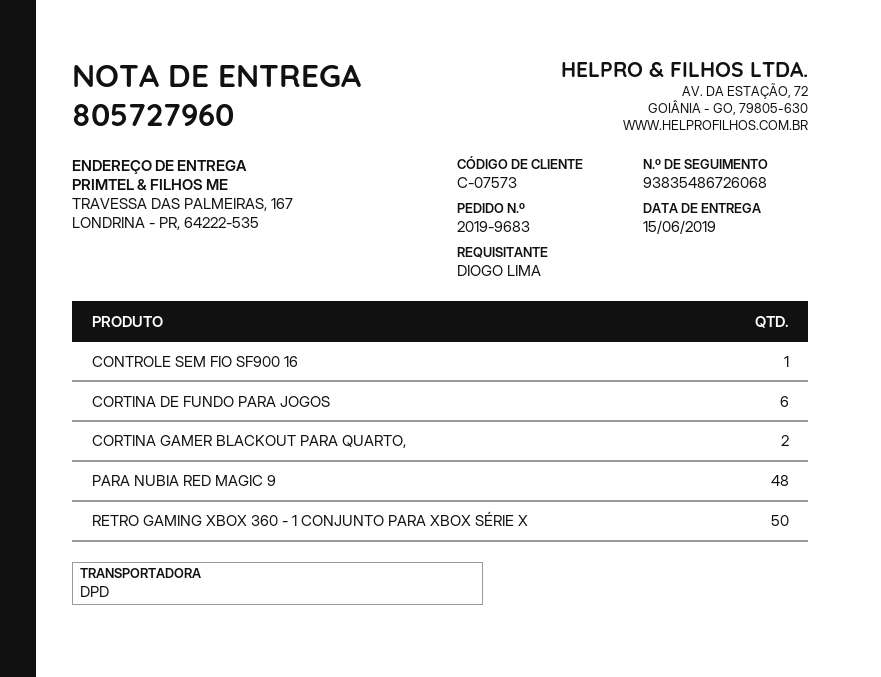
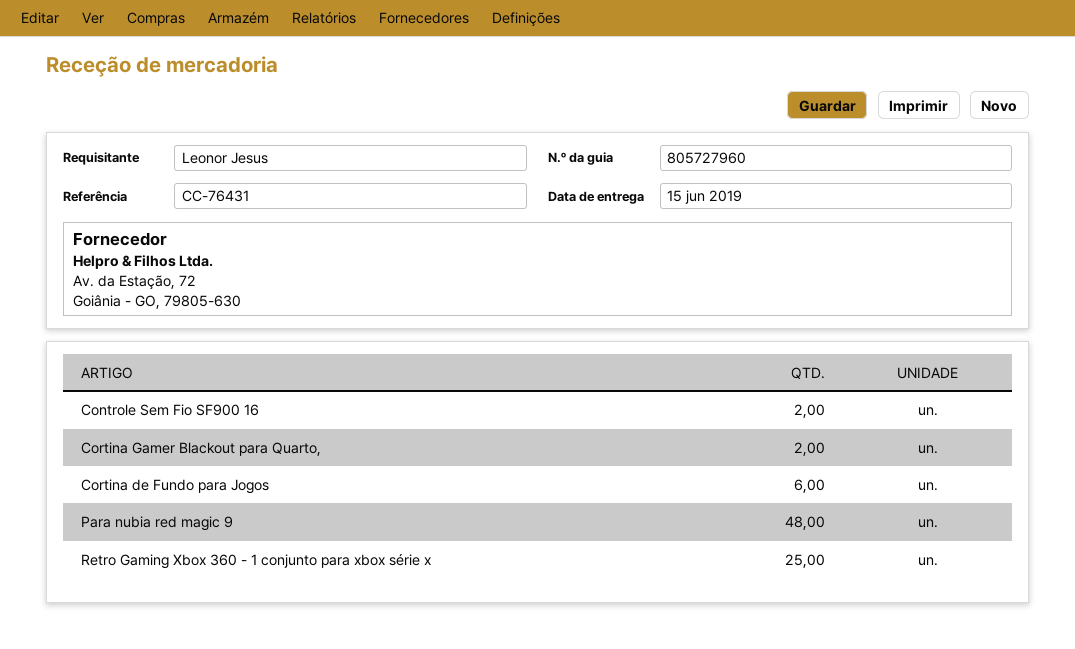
ordered by: DIOGO LIMA -> Leonor Jesus
CONTROLE SEM FIO SF900 16: 1 -> 2
RETRO GAMING XBOX 360 - 1 CONJUNTO PARA XBOX SÉRIE X: 50 -> 25

